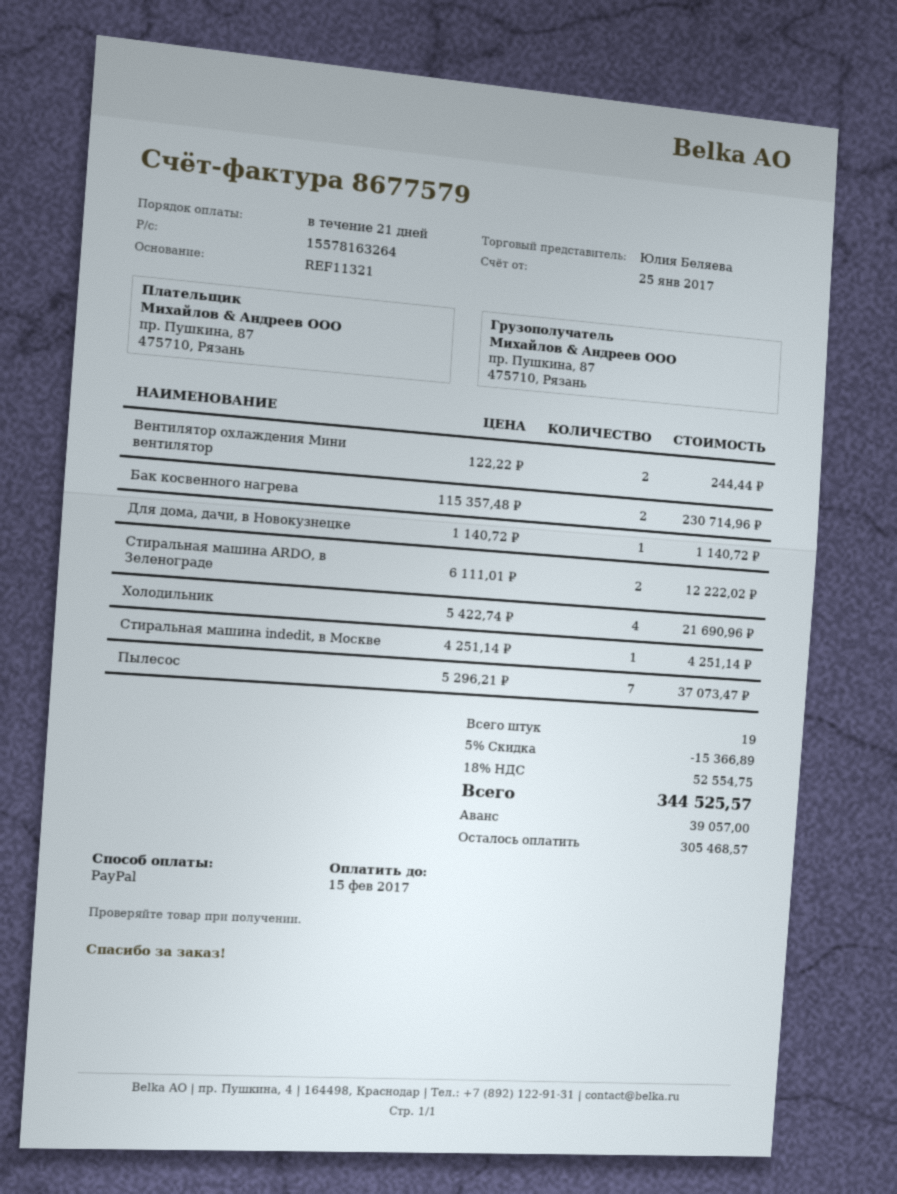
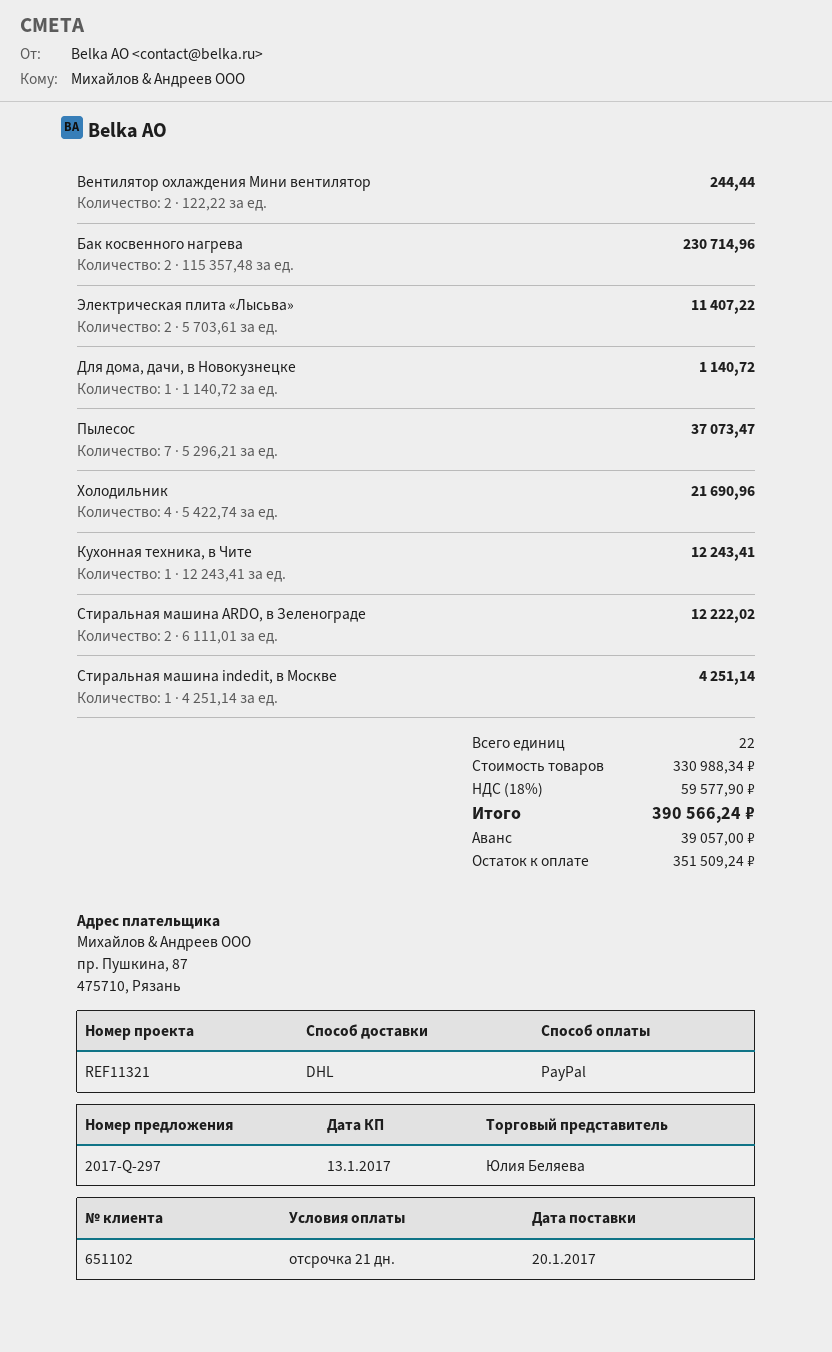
Электрическая плита «Лысьва»: none -> 2 x 5703.61 = 11407.22
Кухонная техника, в Чите: none -> 1 x 12243.41 = 12243.41
total quantity: 19 -> 22
discount: 5% = 15366.89 -> none
tax: 18% = 52554.75 -> 18% = 59577.90
total: 344525.57 -> 390566.24
balance: 305468.57 -> 351509.24

